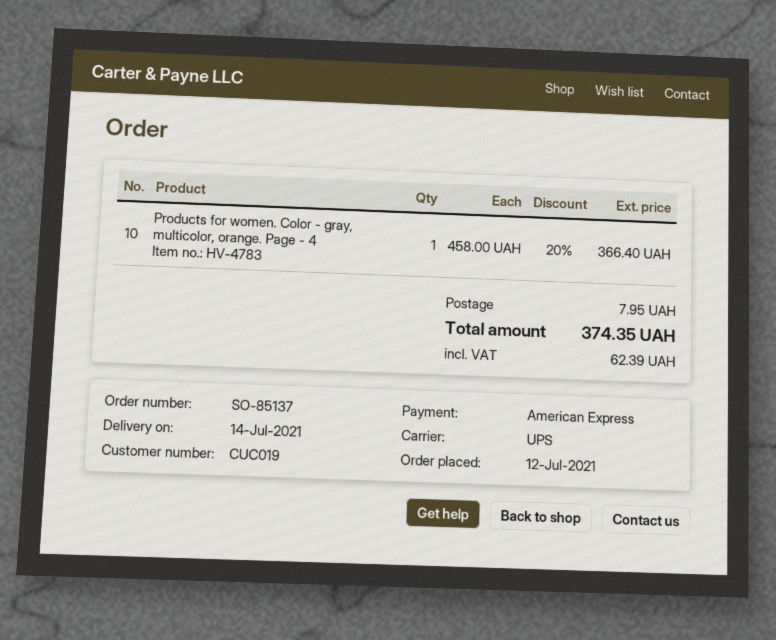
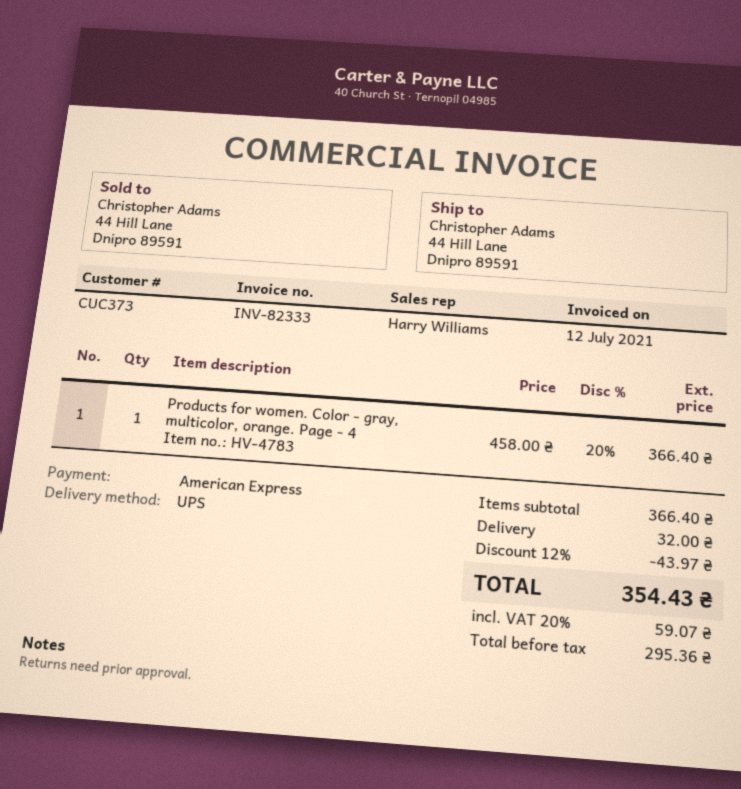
customer number: CUC019 -> CUC373
discount: none -> 12% = 43.97
shipping: 7.95 -> 32.00
tax: 62.39 -> 59.07
total: 374.35 -> 354.43

